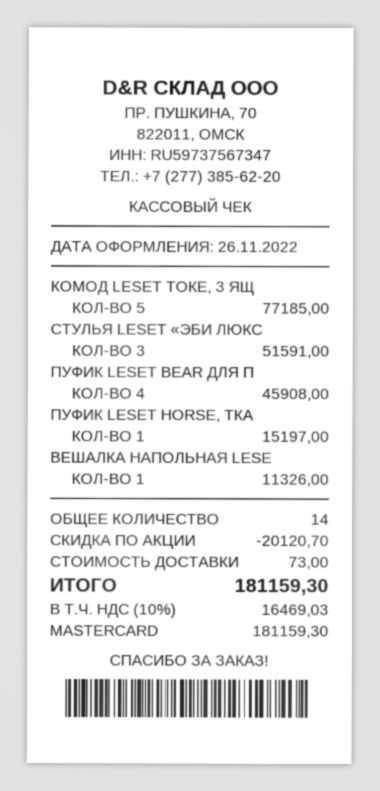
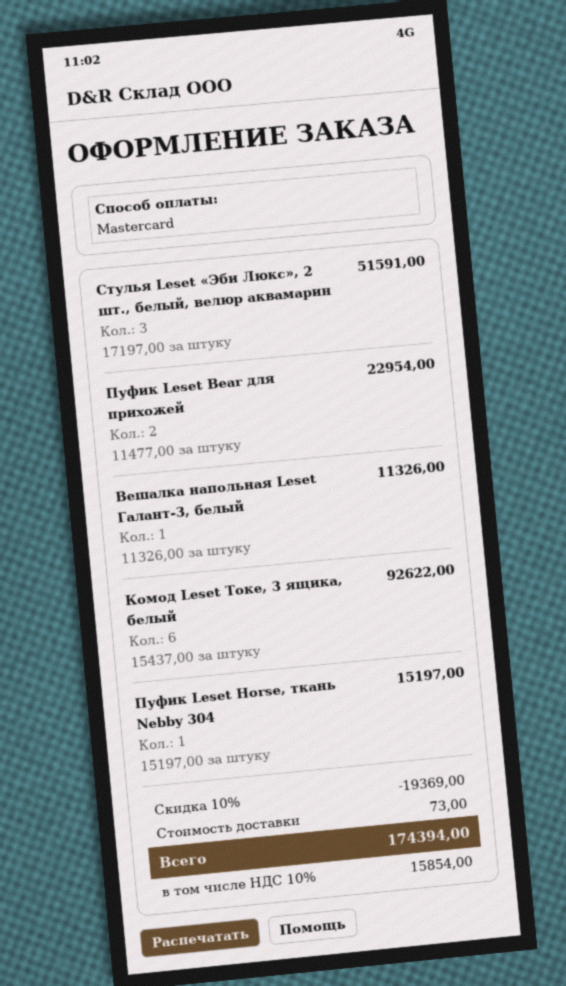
КОМОД LESET ТОКЕ, 3 ЯЩ: 5 for 77185.00 -> 6 for 92622.00
ПУФИК LESET BEAR ДЛЯ П: 4 for 45908.00 -> 2 for 22954.00
discount: 20120.70 -> 19369.00
tax: 10% = 16469.03 -> 10% = 15854.00
total: 181159.30 -> 174394.00

